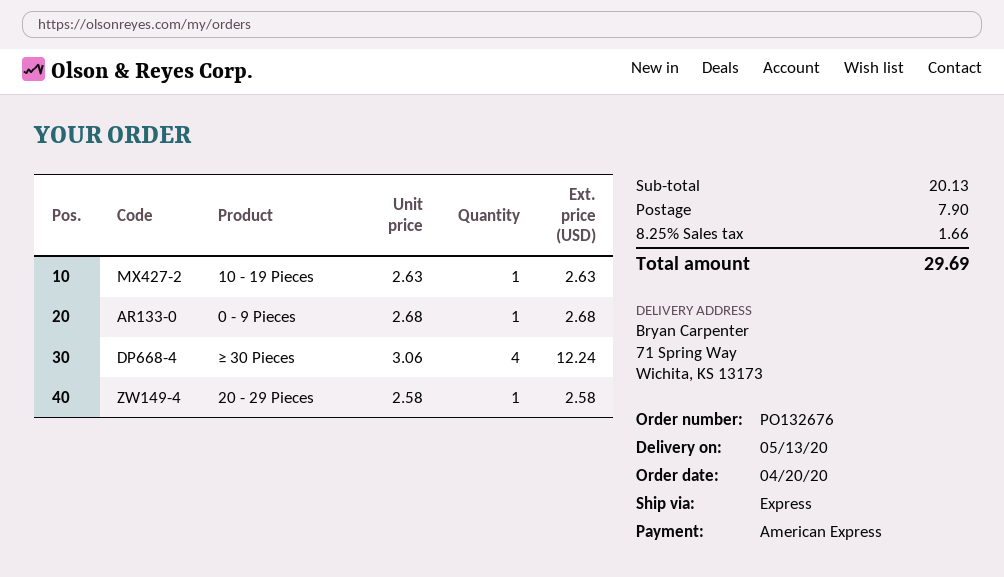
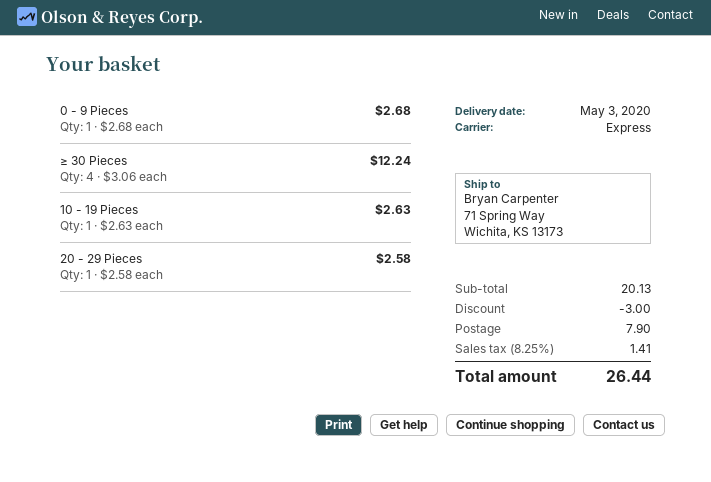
delivery date: 2020-05-13 -> 2020-05-03
discount: none -> 3.00
tax: 8.25% = 1.66 -> 8.25% = 1.41
total: 29.69 -> 26.44

